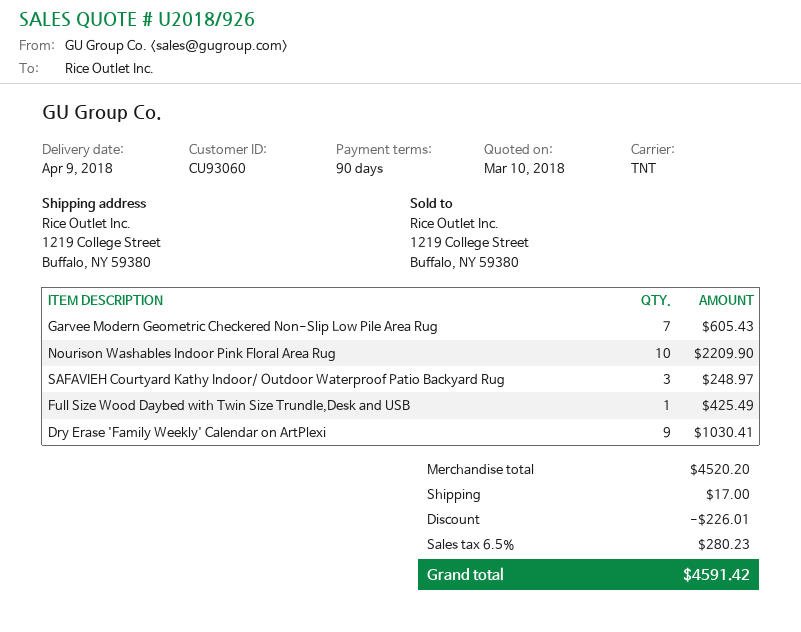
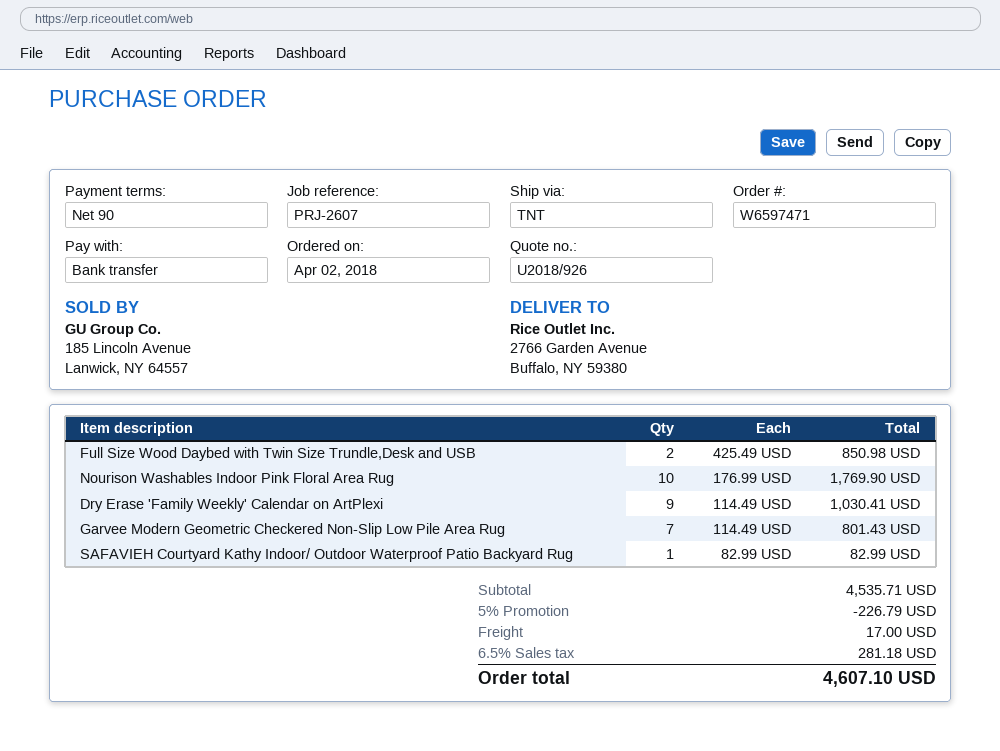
ship to: 1219 College Street, Buffalo, NY 59380 -> 2766 Garden Avenue, Buffalo, NY 59380
Garvee Modern Geometric Checkered Non-Slip Low Pile Area Rug: 7 for 605.43 -> 7 for 801.43
Nourison Washables Indoor Pink Floral Area Rug: 10 for 2209.90 -> 10 for 1769.90
SAFAVIEH Courtyard Kathy Indoor/ Outdoor Waterproof Patio Backyard Rug: 3 for 248.97 -> 1 for 82.99
Full Size Wood Daybed with Twin Size Trundle,Desk and USB: 1 for 425.49 -> 2 for 850.98
subtotal: 4520.20 -> 4535.71
discount: 226.01 -> 226.79
tax: 6.5% = 280.23 -> 6.5% = 281.18
total: 4591.42 -> 4607.10

